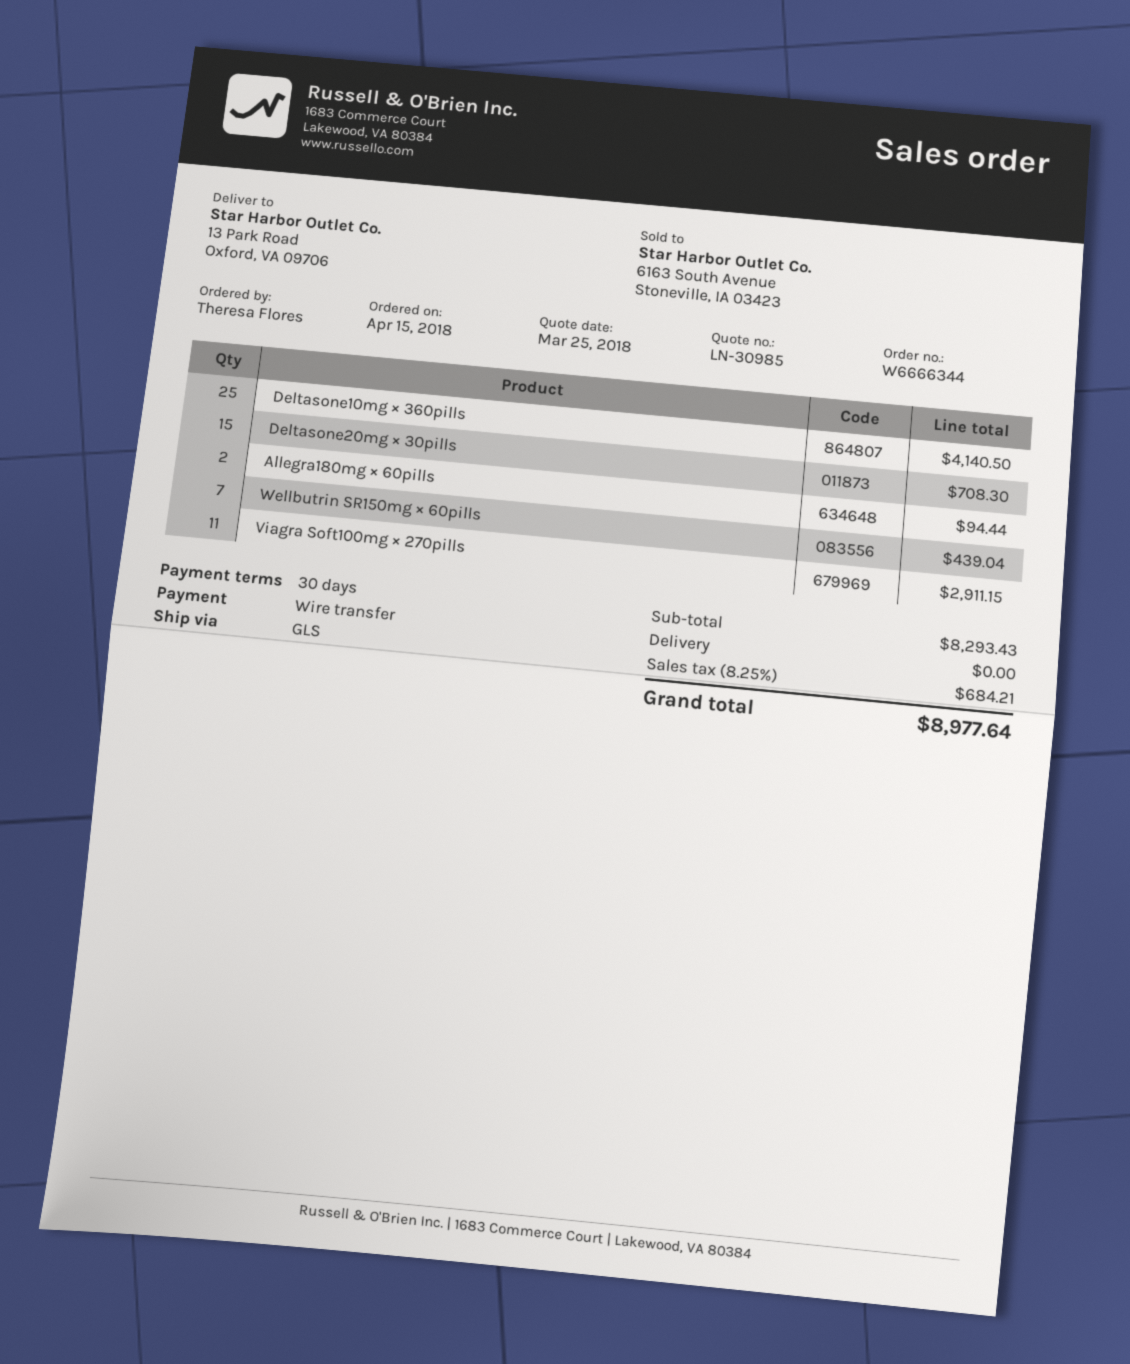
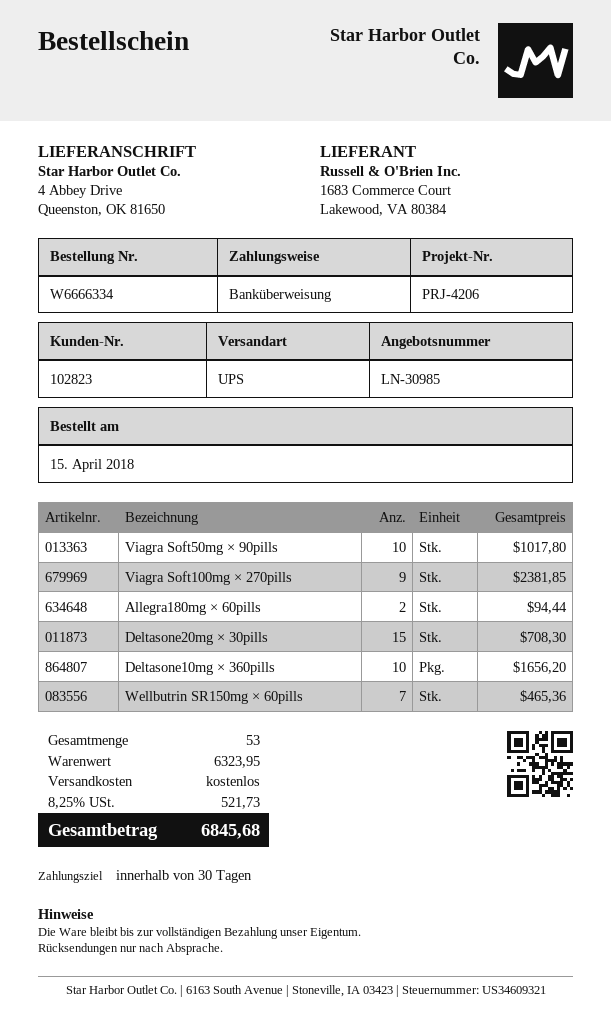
order number: W6666344 -> W6666334
shipping method: GLS -> UPS
ship to: 13 Park Road, Oxford, VA 09706 -> 4 Abbey Drive, Queenston, OK 81650
Deltasone10mg × 360pills: 25 for 4140.50 -> 10 for 1656.20
Wellbutrin SR150mg × 60pills: 7 for 439.04 -> 7 for 465.36
Viagra Soft100mg × 270pills: 11 for 2911.15 -> 9 for 2381.85
Viagra Soft50mg × 90pills: none -> 10 for 1017.80
subtotal: 8293.43 -> 6323.95
tax: 8.25% = 684.21 -> 8.25% = 521.73
total: 8977.64 -> 6845.68

